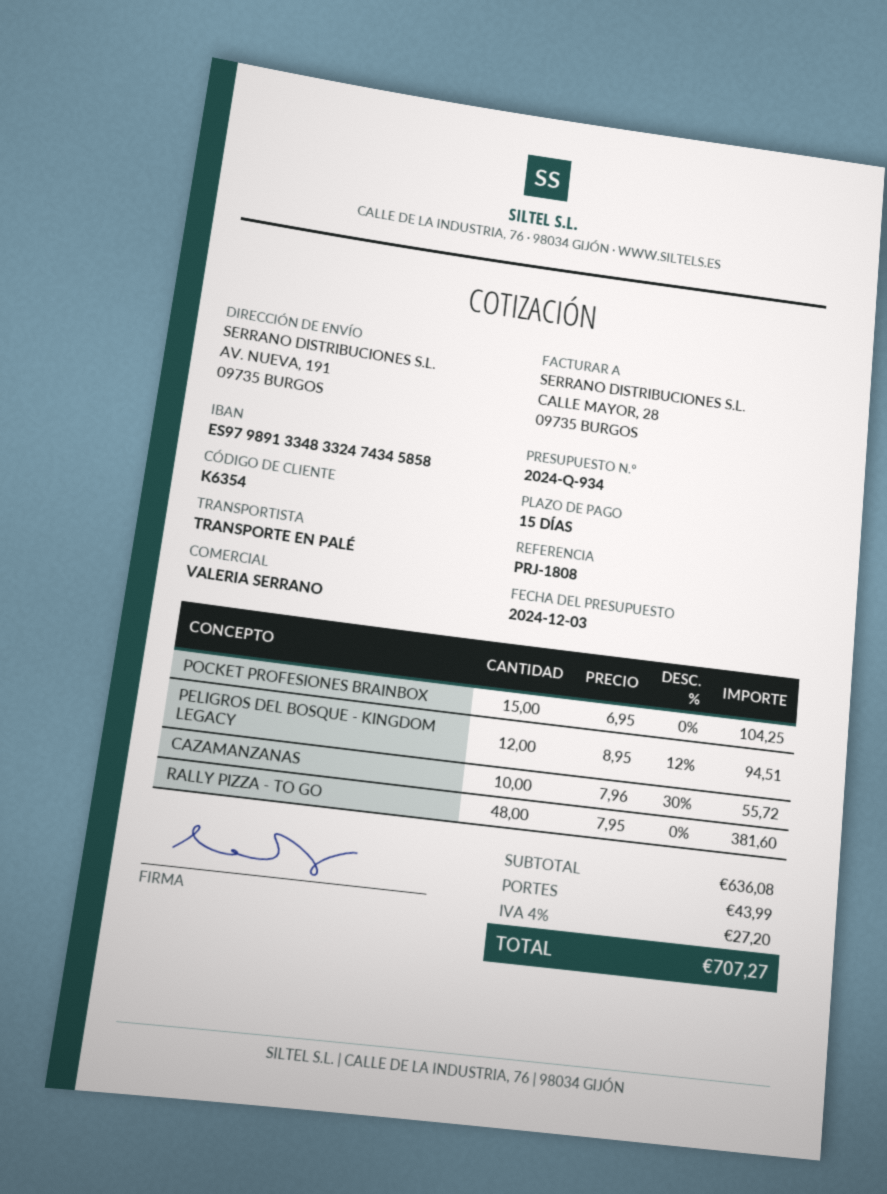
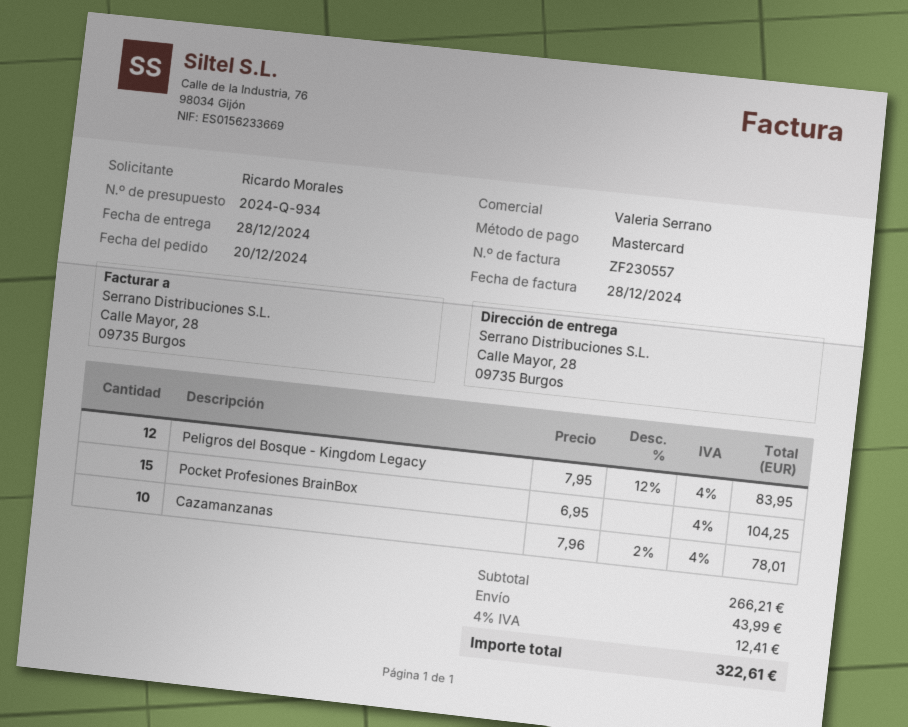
ship to: AV. NUEVA, 191, 09735 BURGOS -> Calle Mayor, 28, 09735 Burgos
PELIGROS DEL BOSQUE - KINGDOM LEGACY: 12 x 8.95 - 12% = 94.51 -> 12 x 7.95 - 12% = 83.95
CAZAMANZANAS: 10 x 7.96 - 30% = 55.72 -> 10 x 7.96 - 2% = 78.01
RALLY PIZZA - TO GO: 48 x 7.95 = 381.60 -> none
subtotal: 636.08 -> 266.21
tax: 4% = 27.20 -> 4% = 12.41
total: 707.27 -> 322.61

